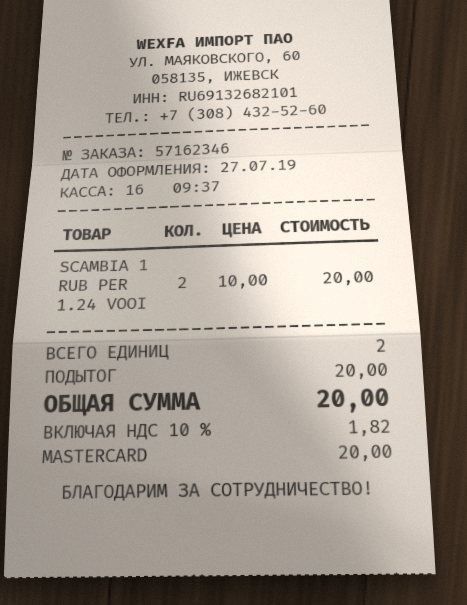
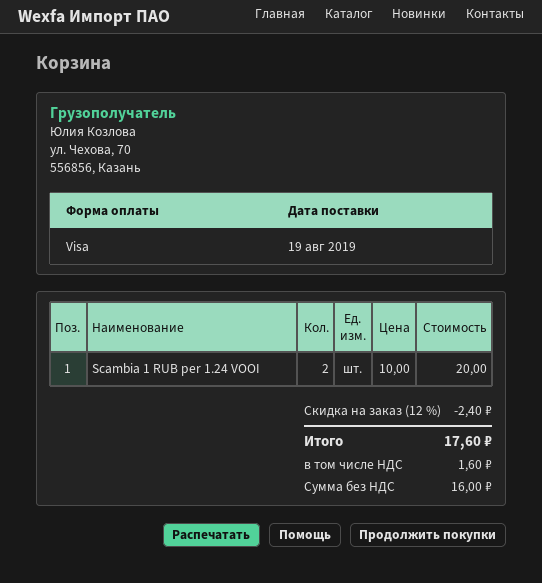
payment method: Mastercard -> Visa
discount: none -> 12% = 2.40
tax: 1.82 -> 1.60
total: 20.00 -> 17.60

